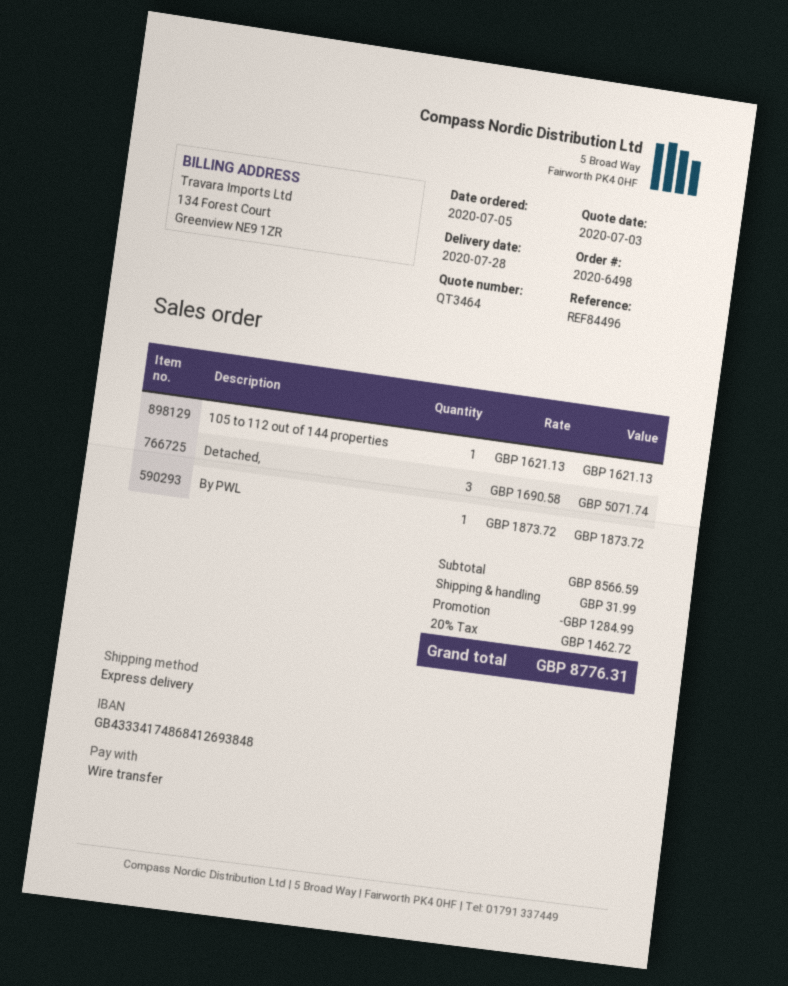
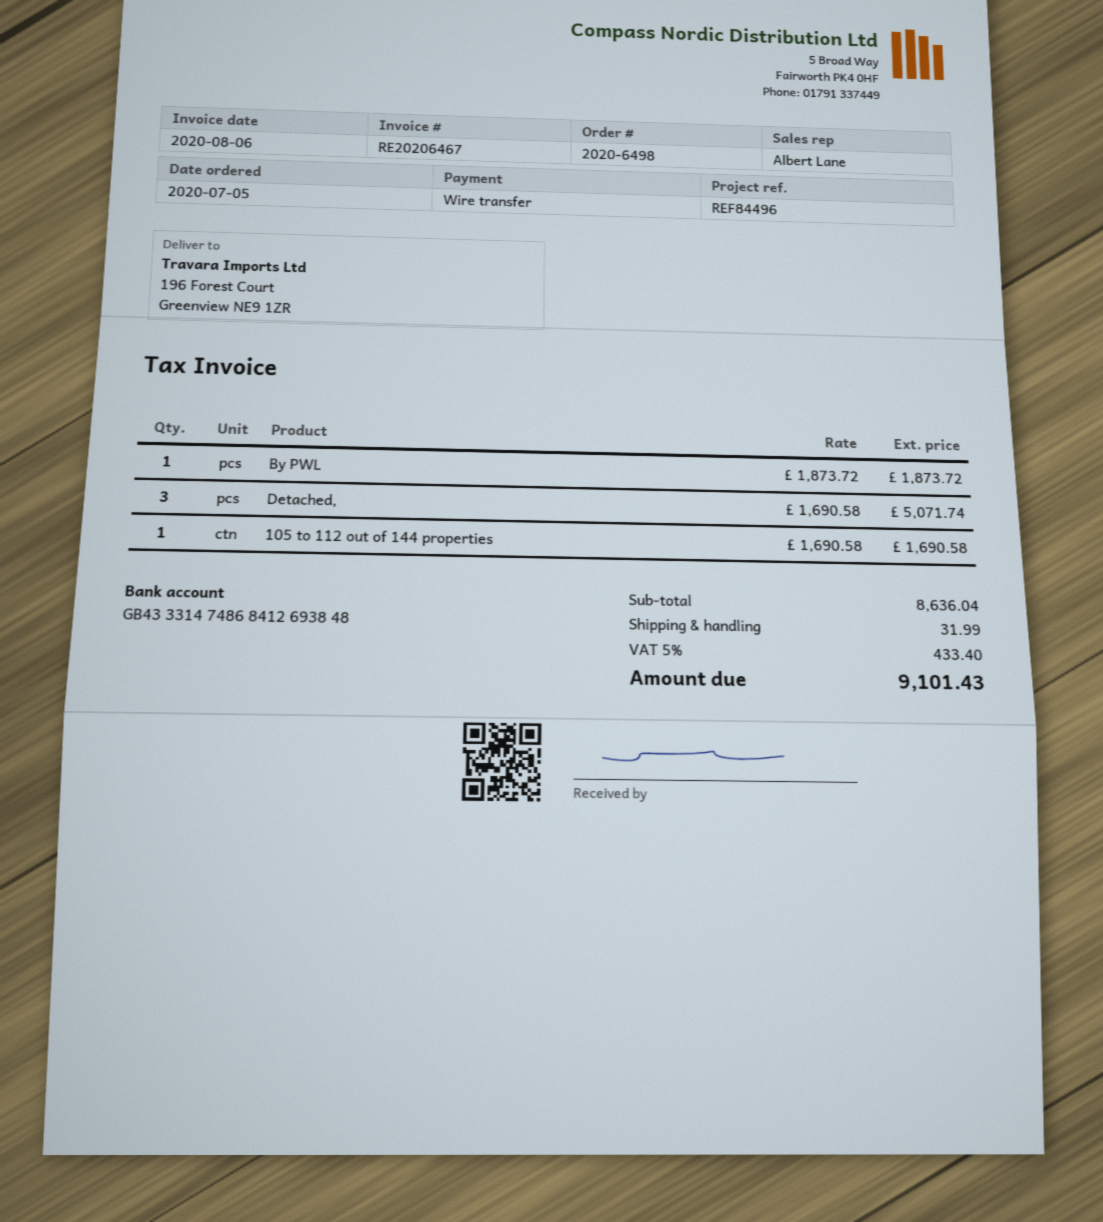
bank account: GB43334174868412693848 -> GB43331474868412693848
105 to 112 out of 144 properties: 1 x 1621.13 = 1621.13 -> 1 x 1690.58 = 1690.58
subtotal: 8566.59 -> 8636.04
discount: 1284.99 -> none
tax: 20% = 1462.72 -> 5% = 433.40
total: 8776.31 -> 9101.43

